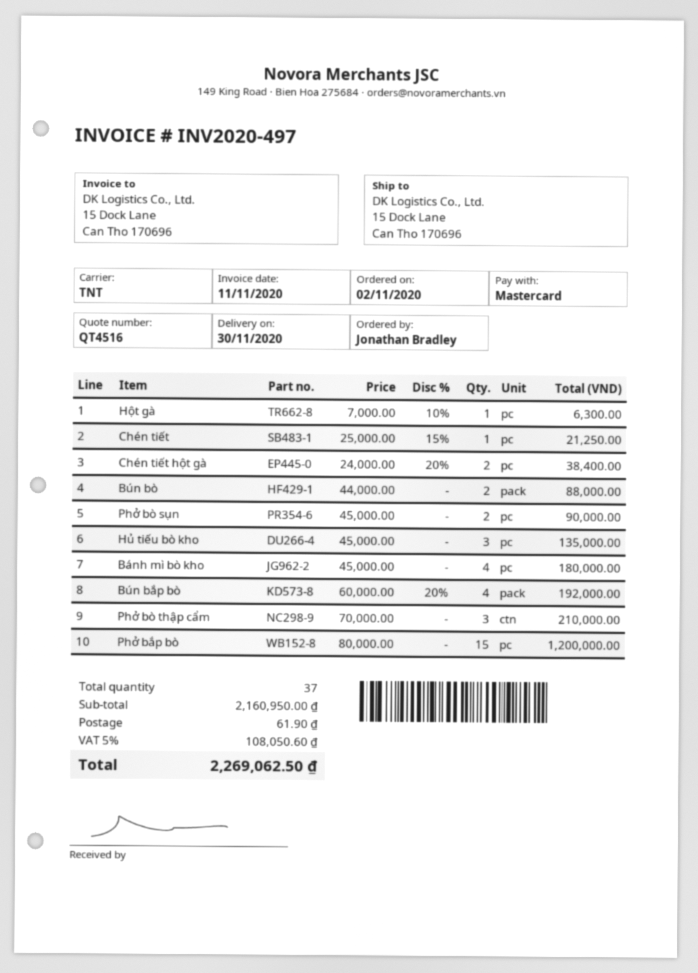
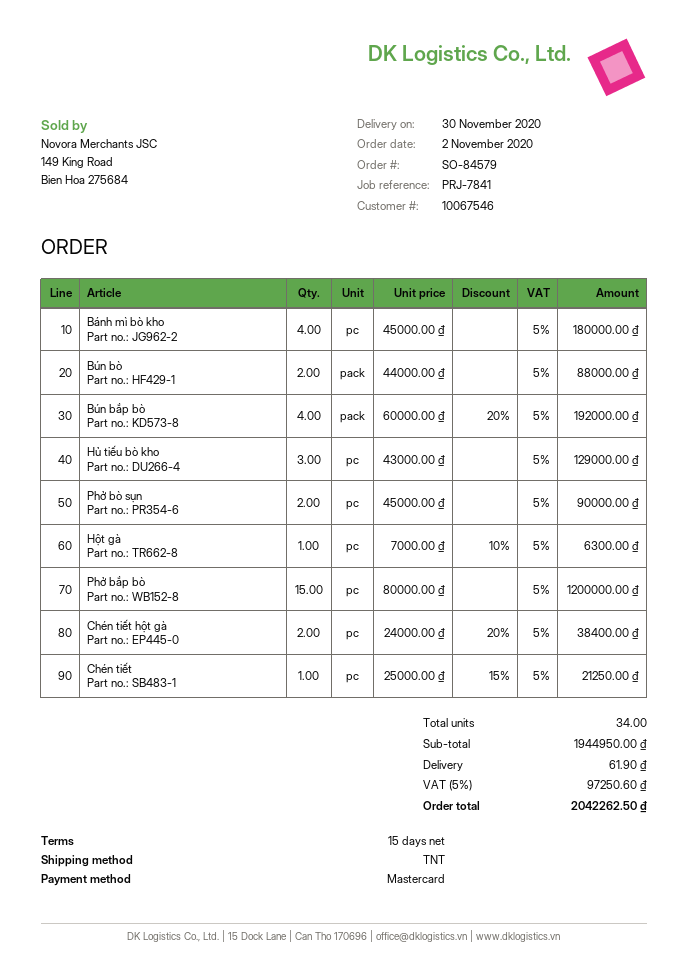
Hủ tiếu bò kho: 3 x 45000.00 = 135000.00 -> 3 x 43000.00 = 129000.00
Phở bò thập cẩm: 3 x 70000.00 = 210000.00 -> none
total quantity: 37 -> 34
subtotal: 2160950.00 -> 1944950.00
tax: 5% = 108050.60 -> 5% = 97250.60
total: 2269062.50 -> 2042262.50

